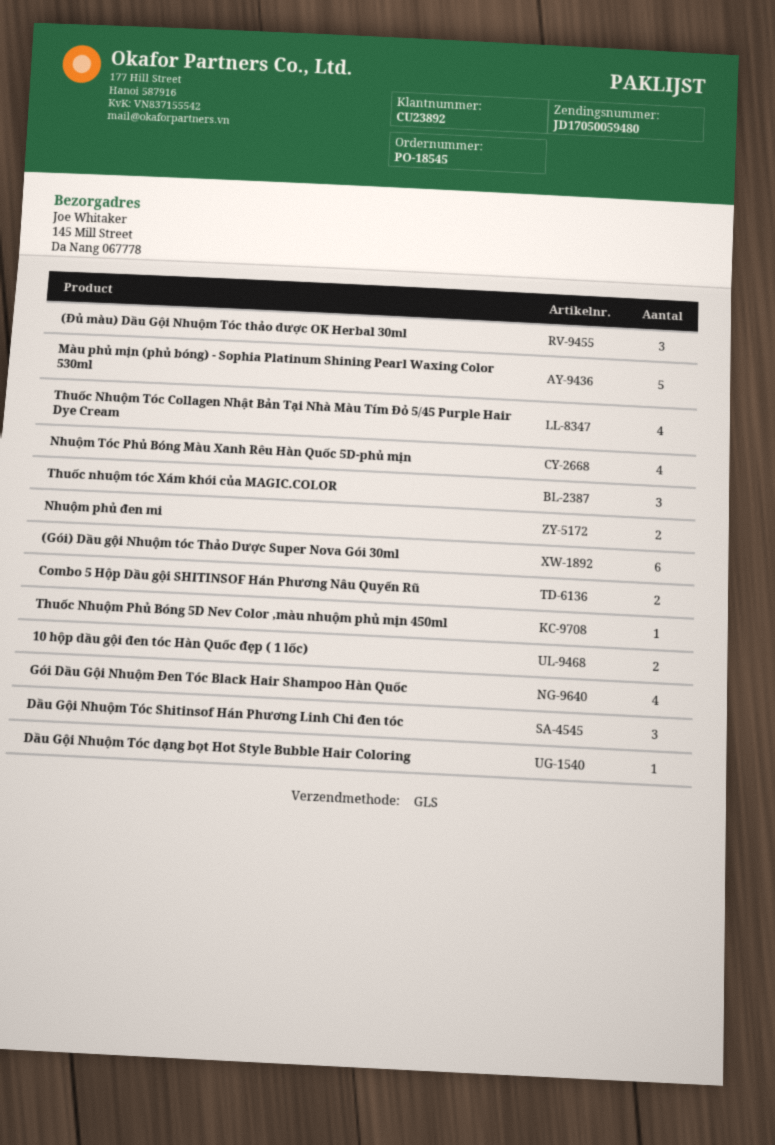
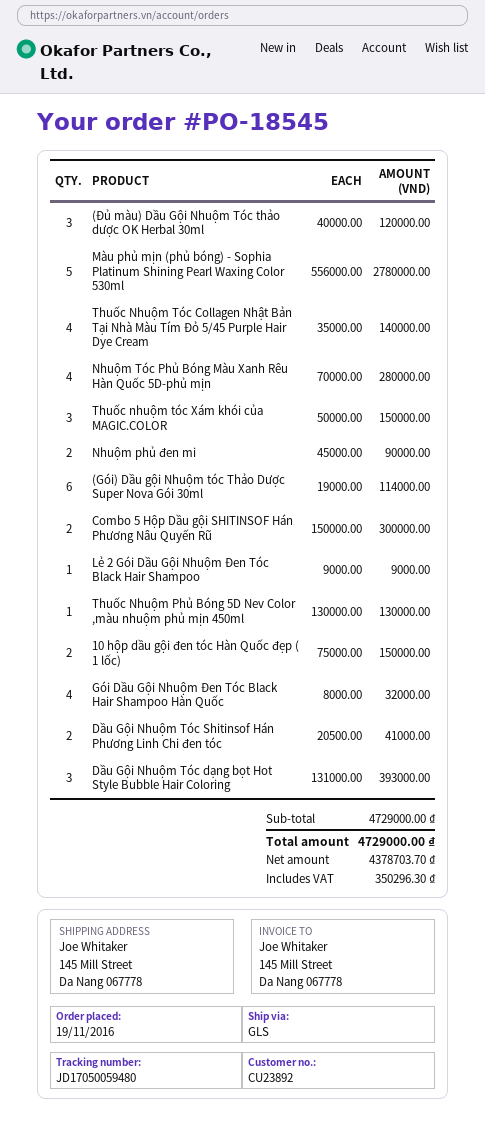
Dầu Gội Nhuộm Tóc Shitinsof Hán Phương Linh Chi đen tóc: 3 -> 2
Dầu Gội Nhuộm Tóc dạng bọt Hot Style Bubble Hair Coloring: 1 -> 3
Lẻ 2 Gói Dầu Gội Nhuộm Đen Tóc Black Hair Shampoo: none -> 1

